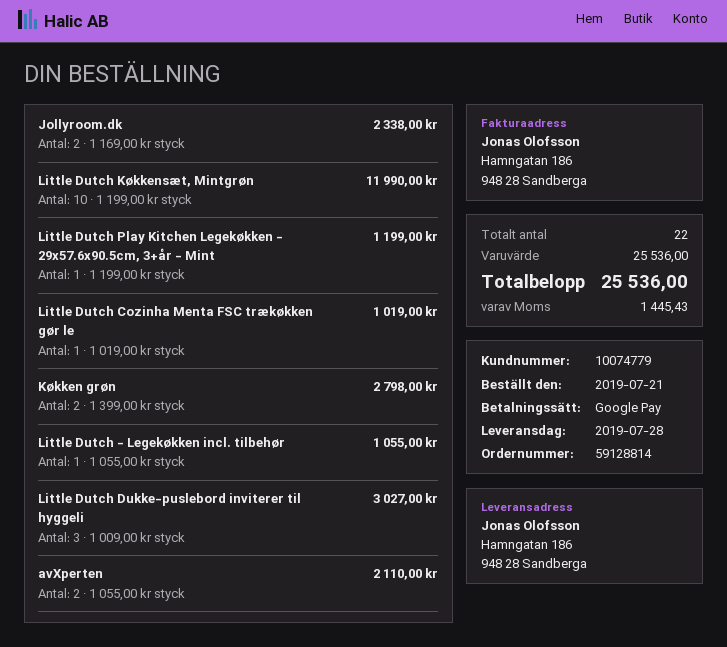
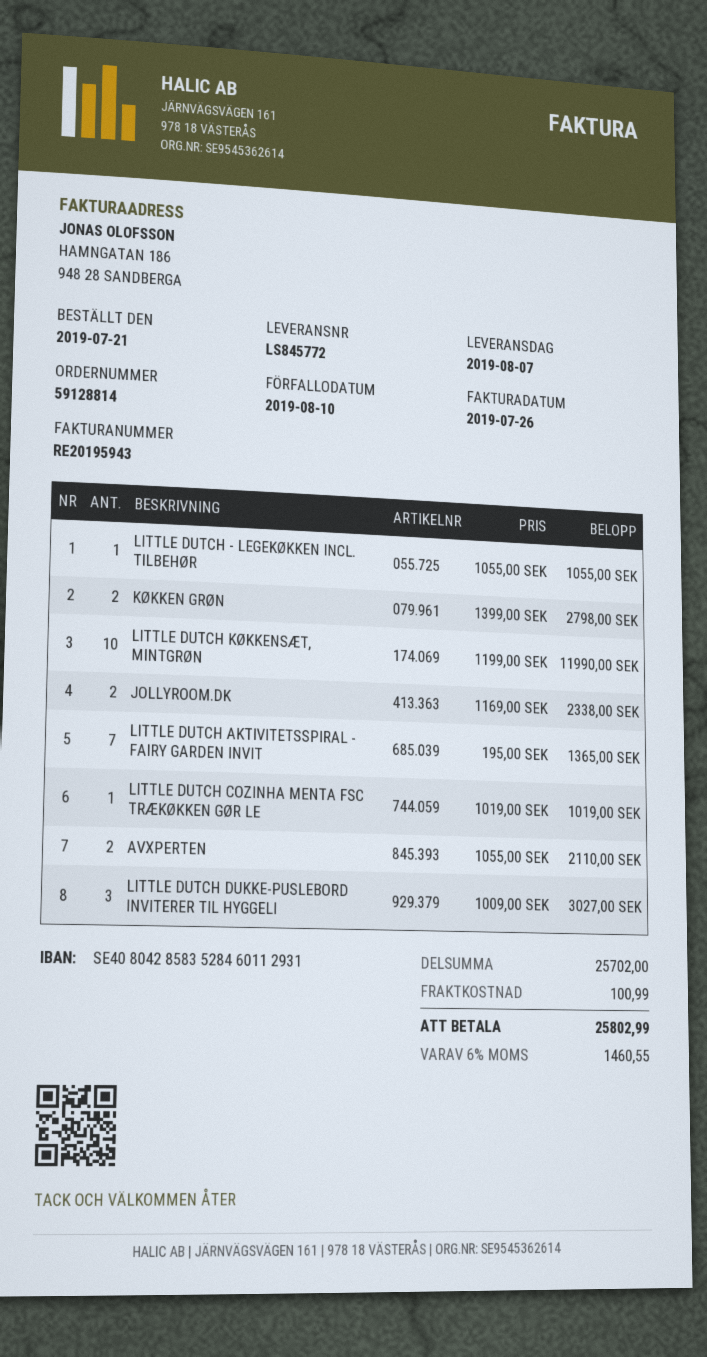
delivery date: 2019-07-28 -> 2019-08-07
Little Dutch Play Kitchen Legekøkken - 29x57.6x90.5cm, 3+år - Mint: 1 x 1199.00 = 1199.00 -> none
LITTLE DUTCH AKTIVITETSSPIRAL - FAIRY GARDEN INVIT: none -> 7 x 195.00 = 1365.00
subtotal: 25536.00 -> 25702.00
shipping: none -> 100.99
tax: 1445.43 -> 1460.55
total: 25536.00 -> 25802.99

